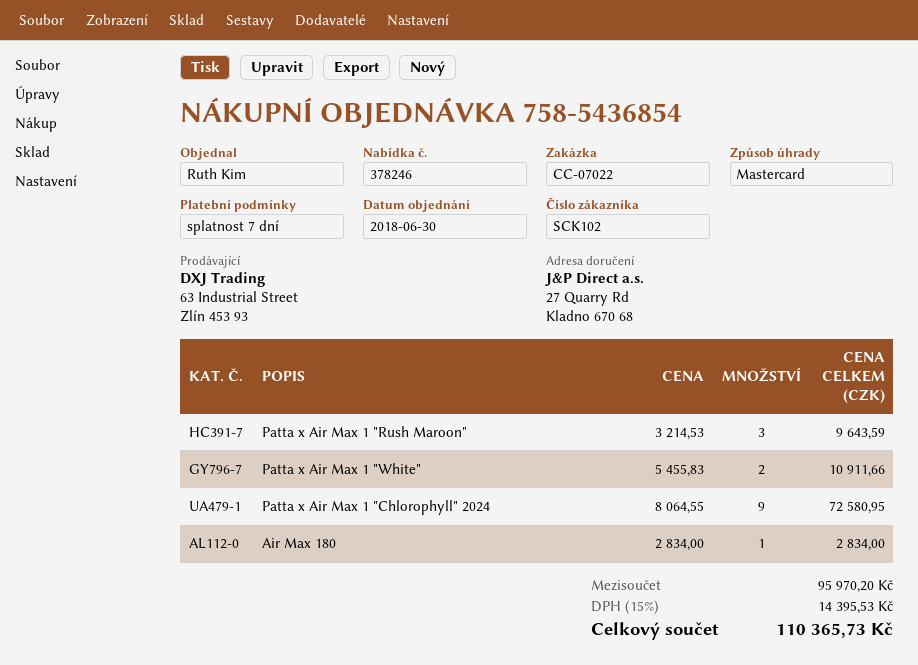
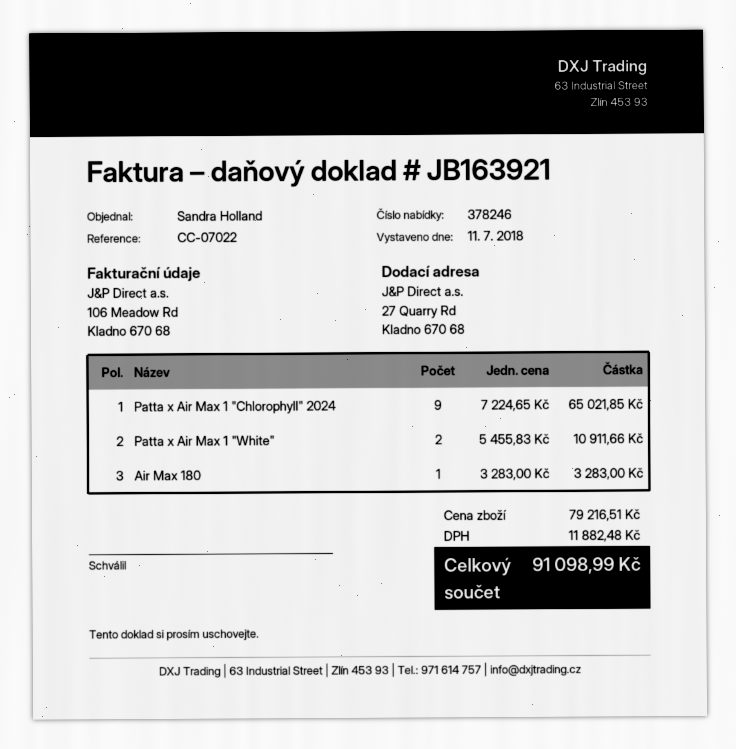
ordered by: Ruth Kim -> Sandra Holland
Patta x Air Max 1 "Rush Maroon": 3 x 3214.53 = 9643.59 -> none
Patta x Air Max 1 "Chlorophyll" 2024: 9 x 8064.55 = 72580.95 -> 9 x 7224.65 = 65021.85
Air Max 180: 1 x 2834.00 = 2834.00 -> 1 x 3283.00 = 3283.00
subtotal: 95970.20 -> 79216.51
tax: 14395.53 -> 11882.48
total: 110365.73 -> 91098.99

